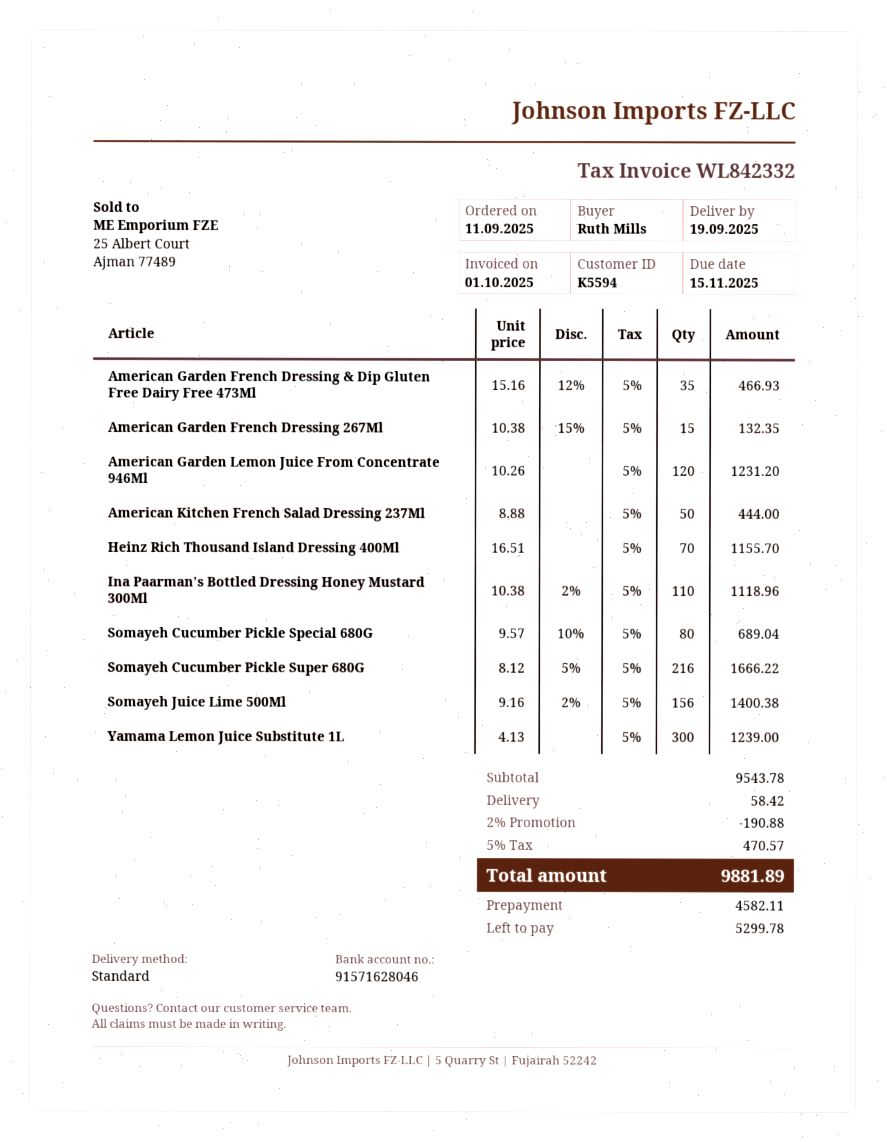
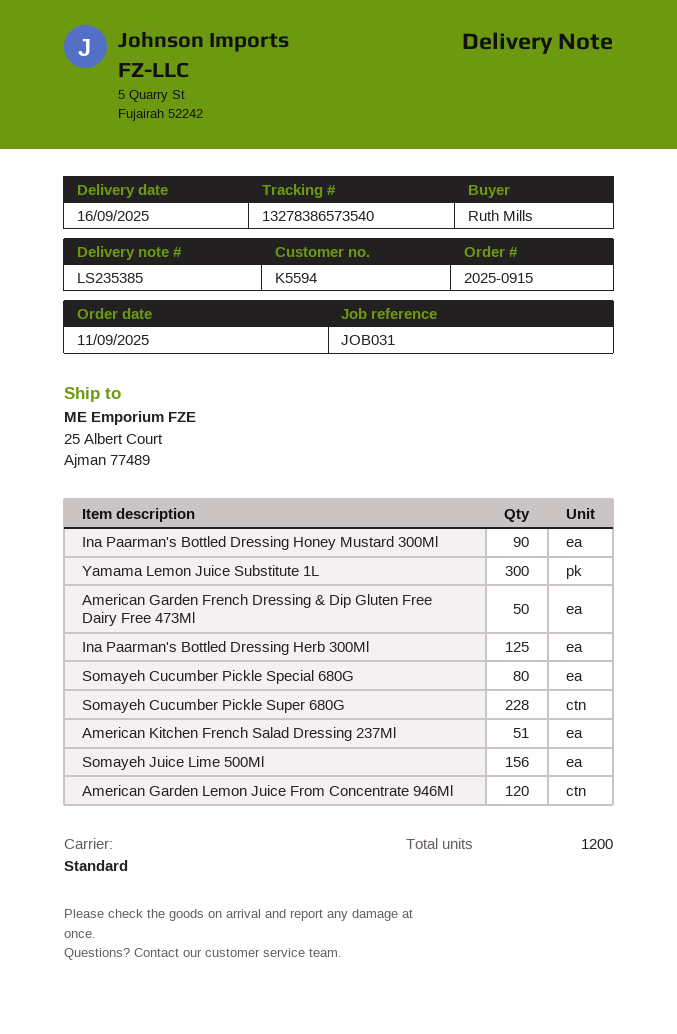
delivery date: 2025-09-19 -> 2025-09-16
American Garden French Dressing & Dip Gluten Free Dairy Free 473Ml: 35 -> 50
American Garden French Dressing 267Ml: 15 -> none
American Kitchen French Salad Dressing 237Ml: 50 -> 51
Heinz Rich Thousand Island Dressing 400Ml: 70 -> none
Ina Paarman's Bottled Dressing Honey Mustard 300Ml: 110 -> 90
Somayeh Cucumber Pickle Super 680G: 216 -> 228
Ina Paarman's Bottled Dressing Herb 300Ml: none -> 125

